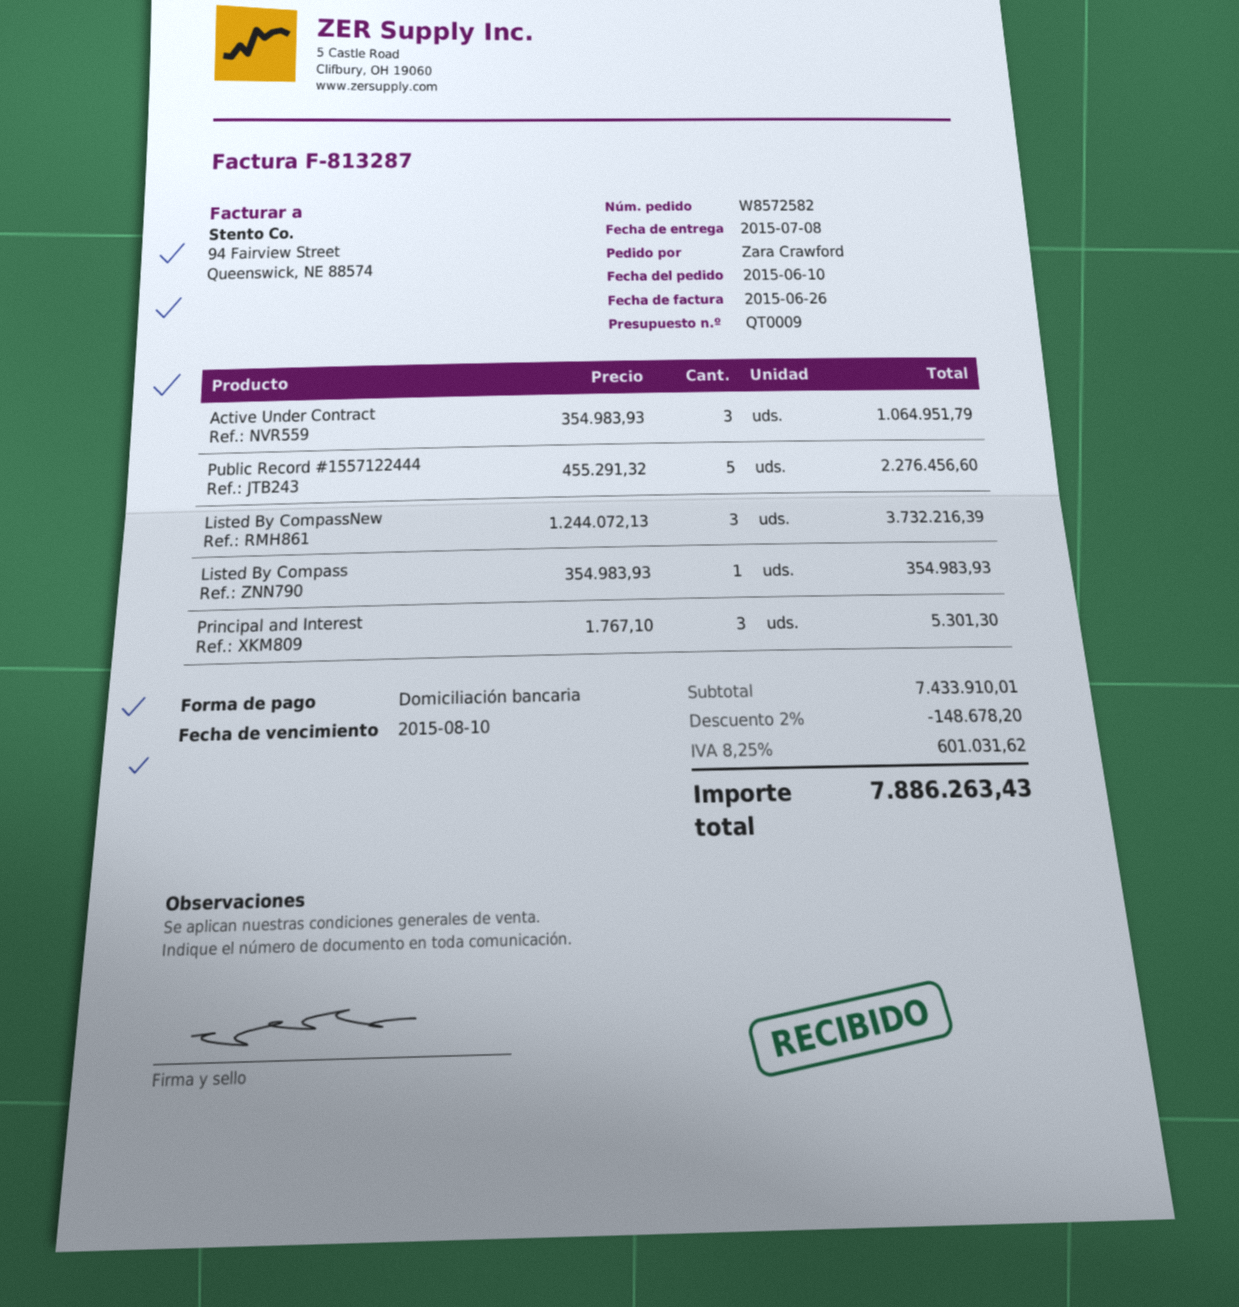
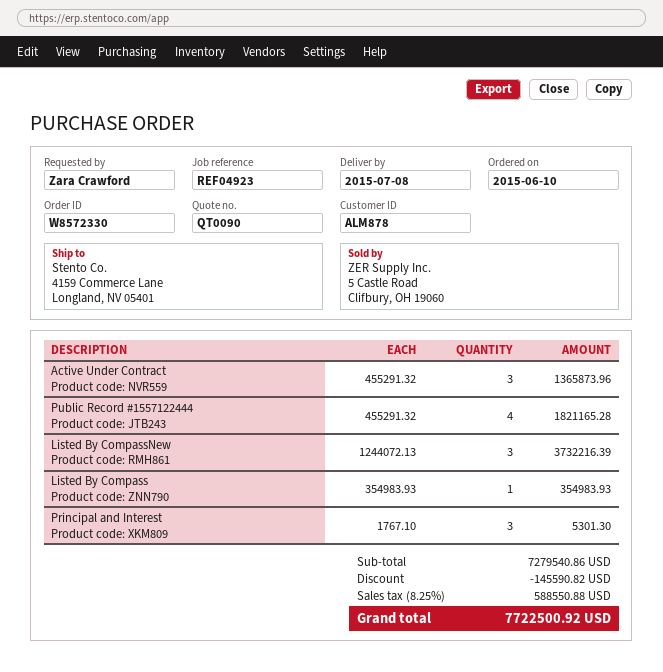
quote number: QT0009 -> QT0090
order number: W8572582 -> W8572330
Active Under Contract: 3 x 354983.93 = 1064951.79 -> 3 x 455291.32 = 1365873.96
Public Record #1557122444: 5 x 455291.32 = 2276456.60 -> 4 x 455291.32 = 1821165.28
subtotal: 7433910.01 -> 7279540.86
discount: 148678.20 -> 145590.82
tax: 8.25% = 601031.62 -> 8.25% = 588550.88
total: 7886263.43 -> 7722500.92

